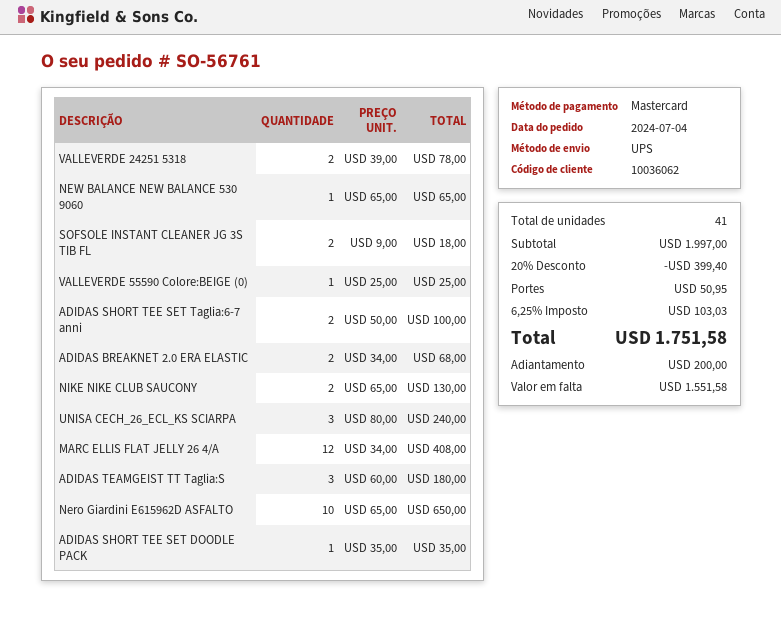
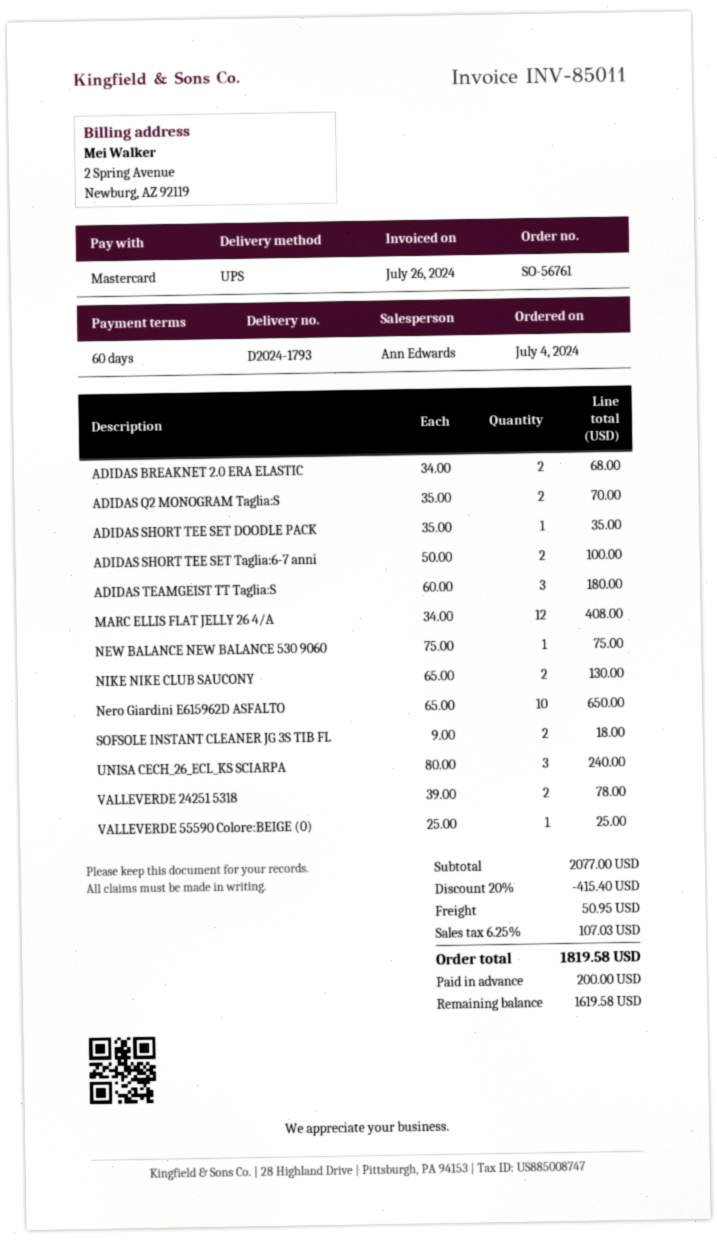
NEW BALANCE NEW BALANCE 530 9060: 1 x 65.00 = 65.00 -> 1 x 75.00 = 75.00
ADIDAS Q2 MONOGRAM Taglia:S: none -> 2 x 35.00 = 70.00
subtotal: 1997.00 -> 2077.00
discount: 20% = 399.40 -> 20% = 415.40
tax: 6.25% = 103.03 -> 6.25% = 107.03
total: 1751.58 -> 1819.58
balance: 1551.58 -> 1619.58

